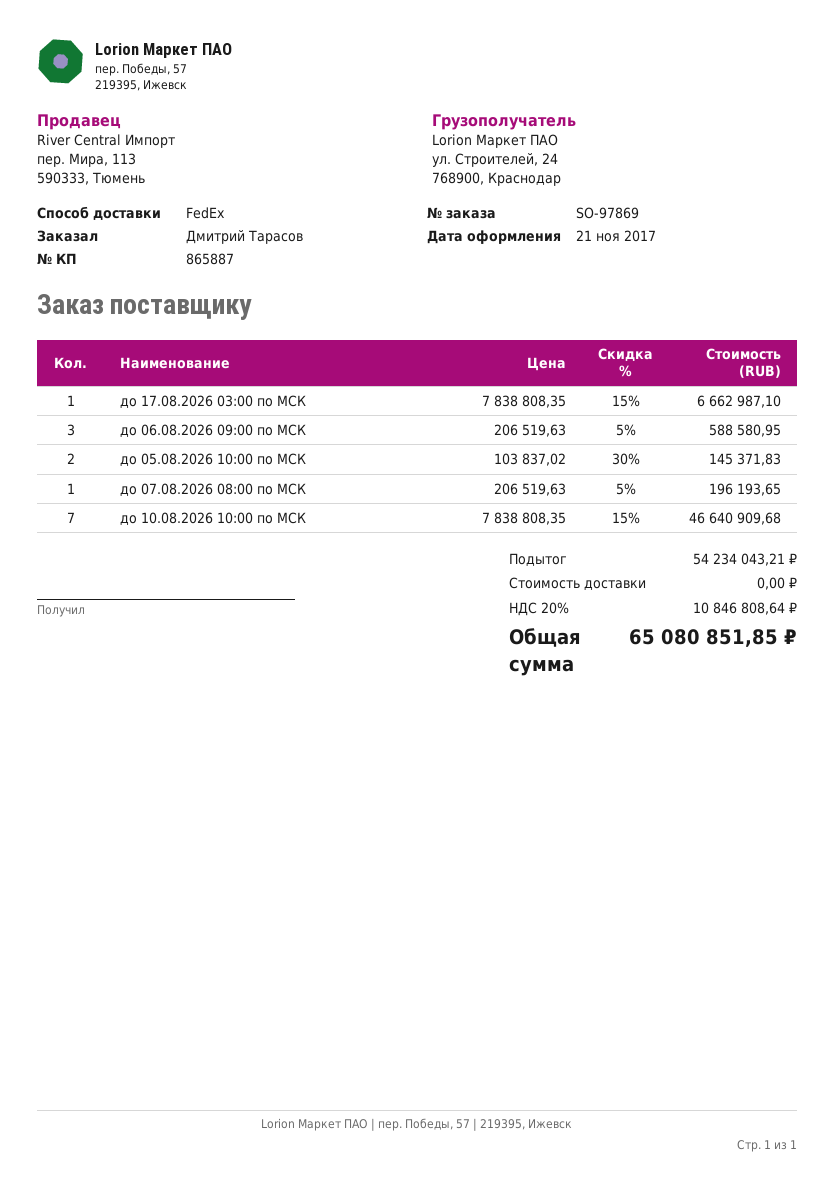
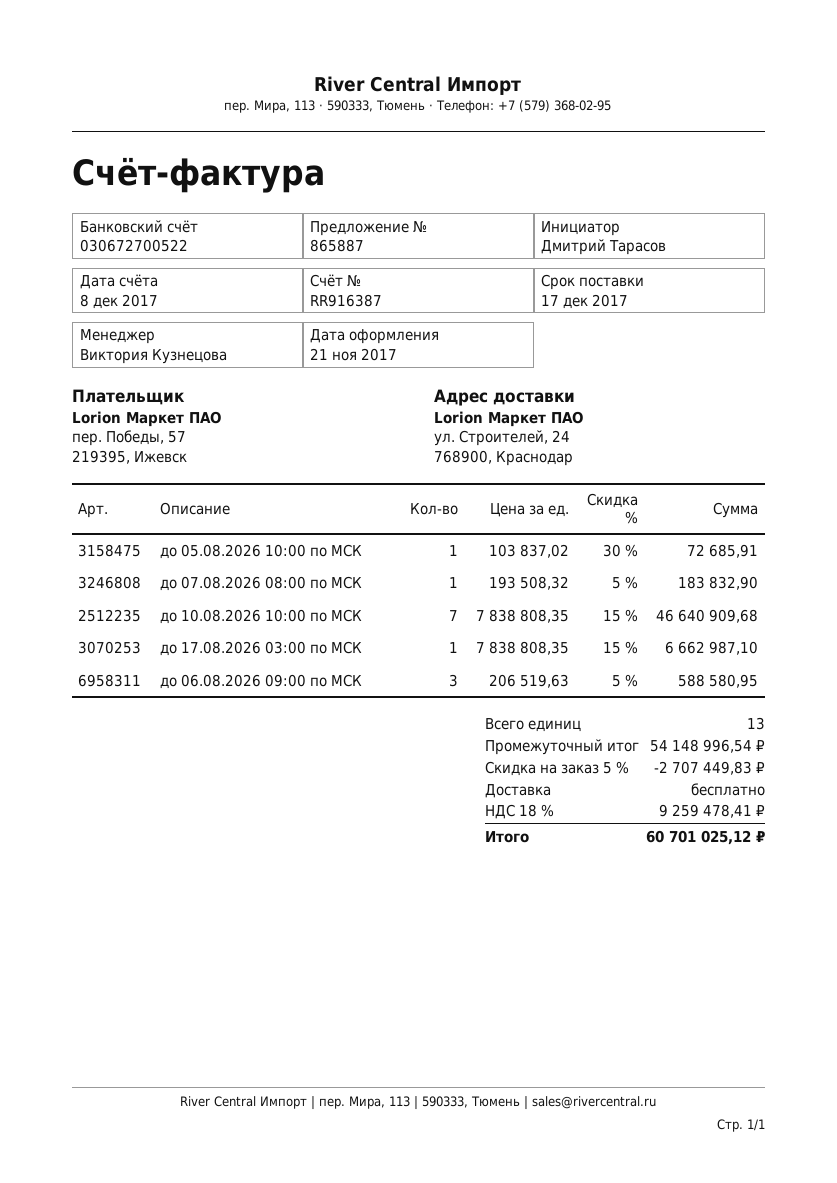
до 05.08.2026 10:00 по МСК: 2 x 103837.02 - 30% = 145371.83 -> 1 x 103837.02 - 30% = 72685.91
до 07.08.2026 08:00 по МСК: 1 x 206519.63 - 5% = 196193.65 -> 1 x 193508.32 - 5% = 183832.90
subtotal: 54234043.21 -> 54148996.54
discount: none -> 5% = 2707449.83
tax: 20% = 10846808.64 -> 18% = 9259478.41
total: 65080851.85 -> 60701025.12

